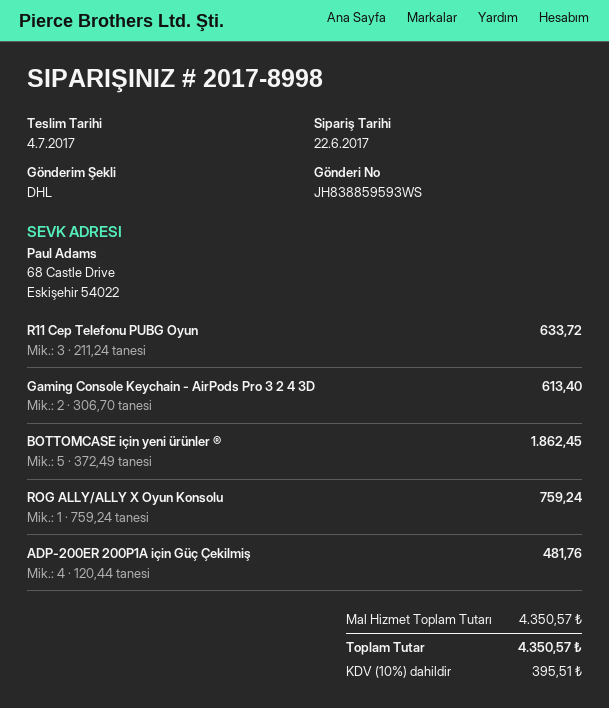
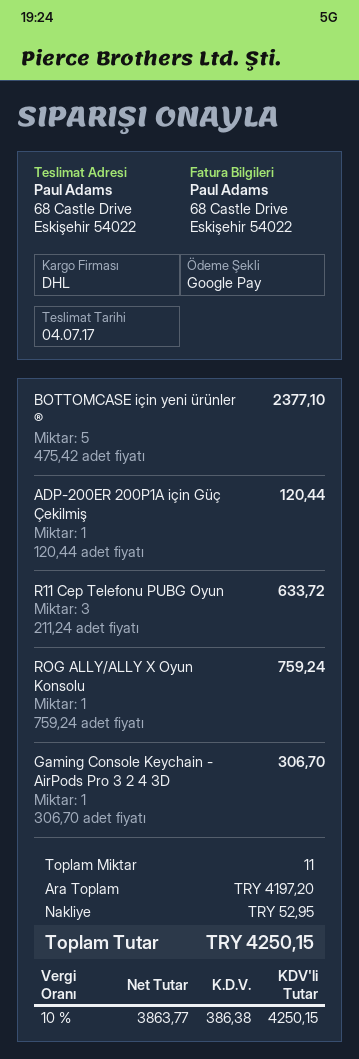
Gaming Console Keychain - AirPods Pro 3 2 4 3D: 2 x 306.70 = 613.40 -> 1 x 306.70 = 306.70
BOTTOMCASE için yeni ürünler ®: 5 x 372.49 = 1862.45 -> 5 x 475.42 = 2377.10
ADP-200ER 200P1A için Güç Çekilmiş: 4 x 120.44 = 481.76 -> 1 x 120.44 = 120.44
subtotal: 4350.57 -> 4197.20
shipping: none -> 52.95
tax: 10% = 395.51 -> 10% = 386.38
total: 4350.57 -> 4250.15

